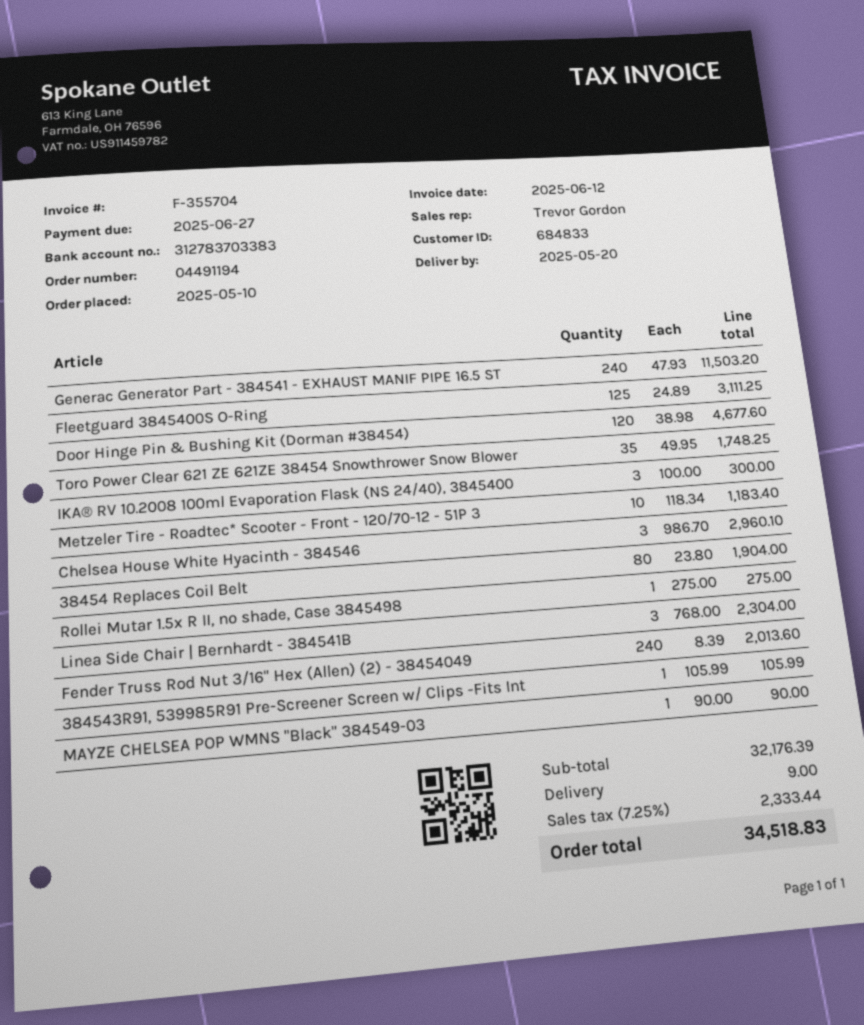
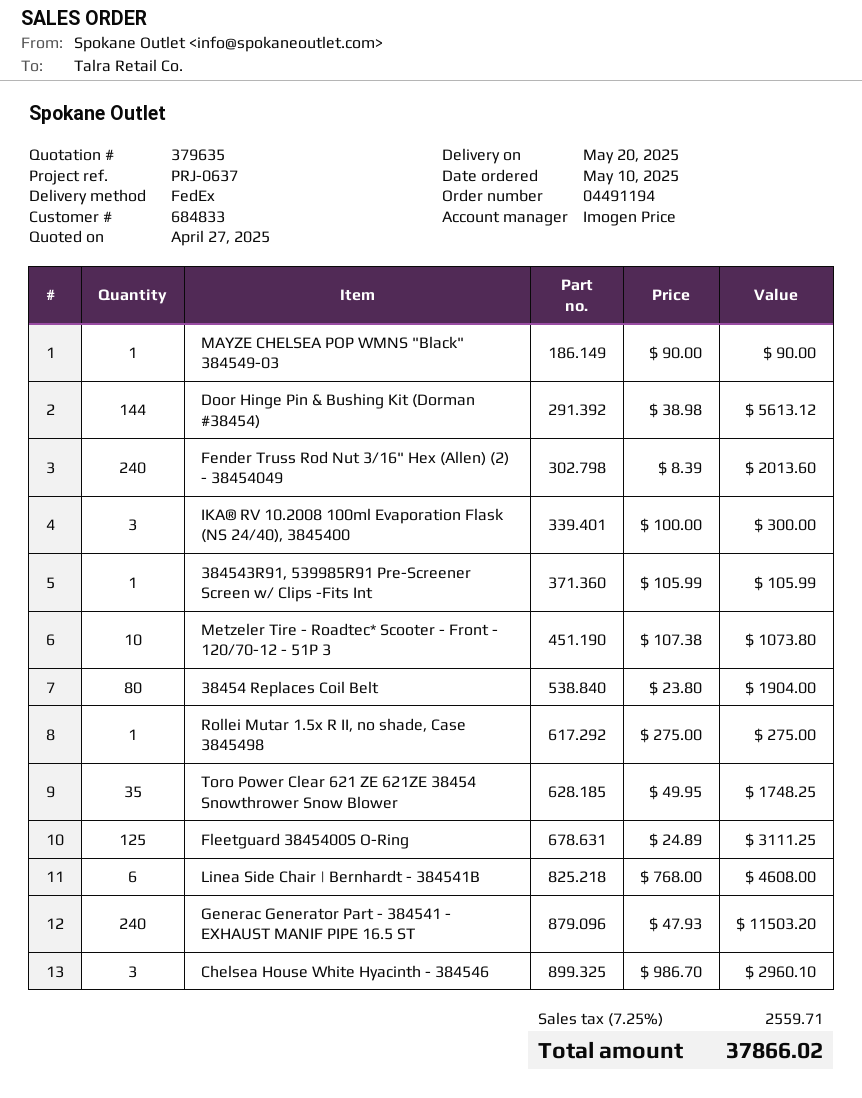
sales rep: Trevor Gordon -> Imogen Price
Door Hinge Pin & Bushing Kit (Dorman #38454): 120 x 38.98 = 4677.60 -> 144 x 38.98 = 5613.12
Metzeler Tire - Roadtec* Scooter - Front - 120/70-12 - 51P 3: 10 x 118.34 = 1183.40 -> 10 x 107.38 = 1073.80
Linea Side Chair | Bernhardt - 384541B: 3 x 768.00 = 2304.00 -> 6 x 768.00 = 4608.00
shipping: 9.00 -> none
tax: 7.25% = 2333.44 -> 7.25% = 2559.71
total: 34518.83 -> 37866.02

